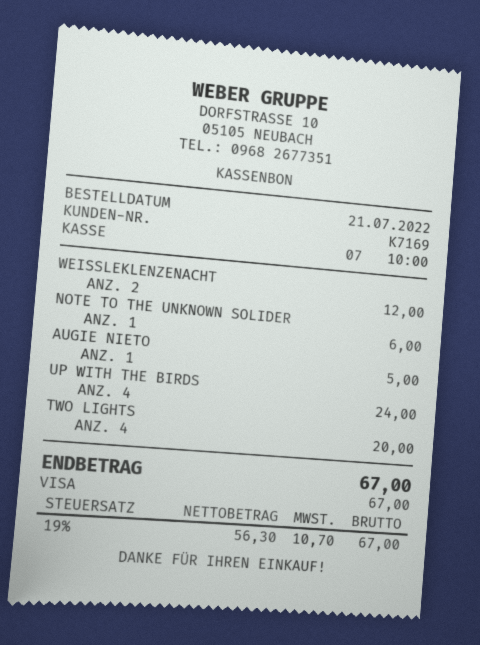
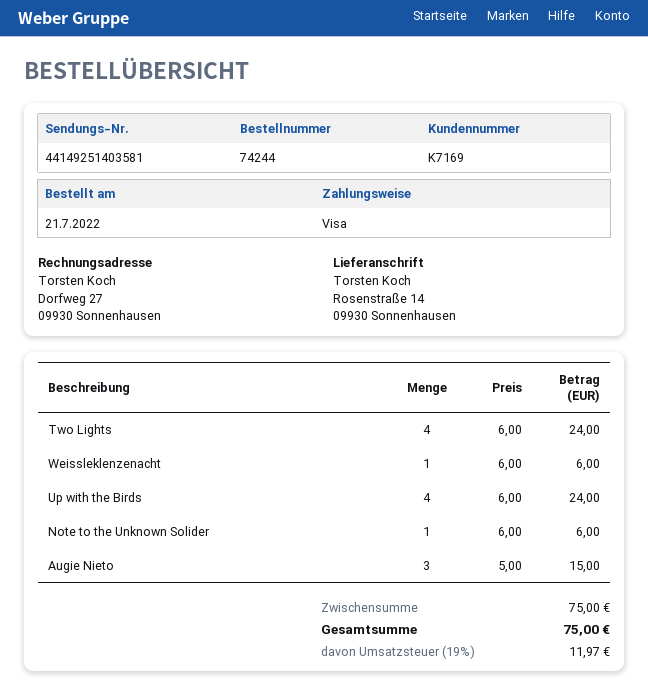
WEISSLEKLENZENACHT: 2 for 12.00 -> 1 for 6.00
AUGIE NIETO: 1 for 5.00 -> 3 for 15.00
TWO LIGHTS: 4 for 20.00 -> 4 for 24.00
tax: 19% = 10.70 -> 19% = 11.97
total: 67.00 -> 75.00

